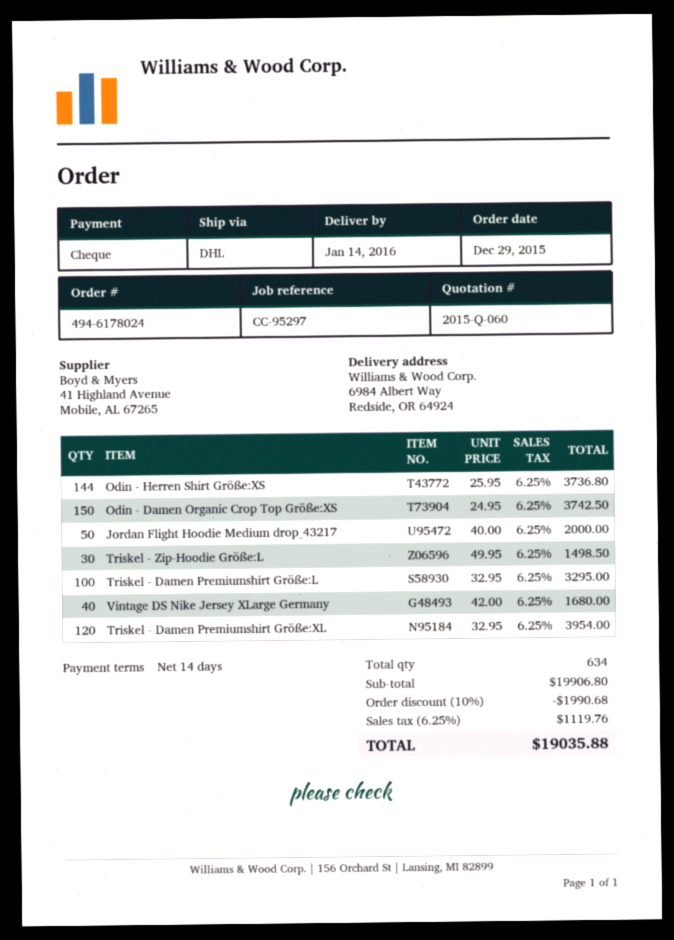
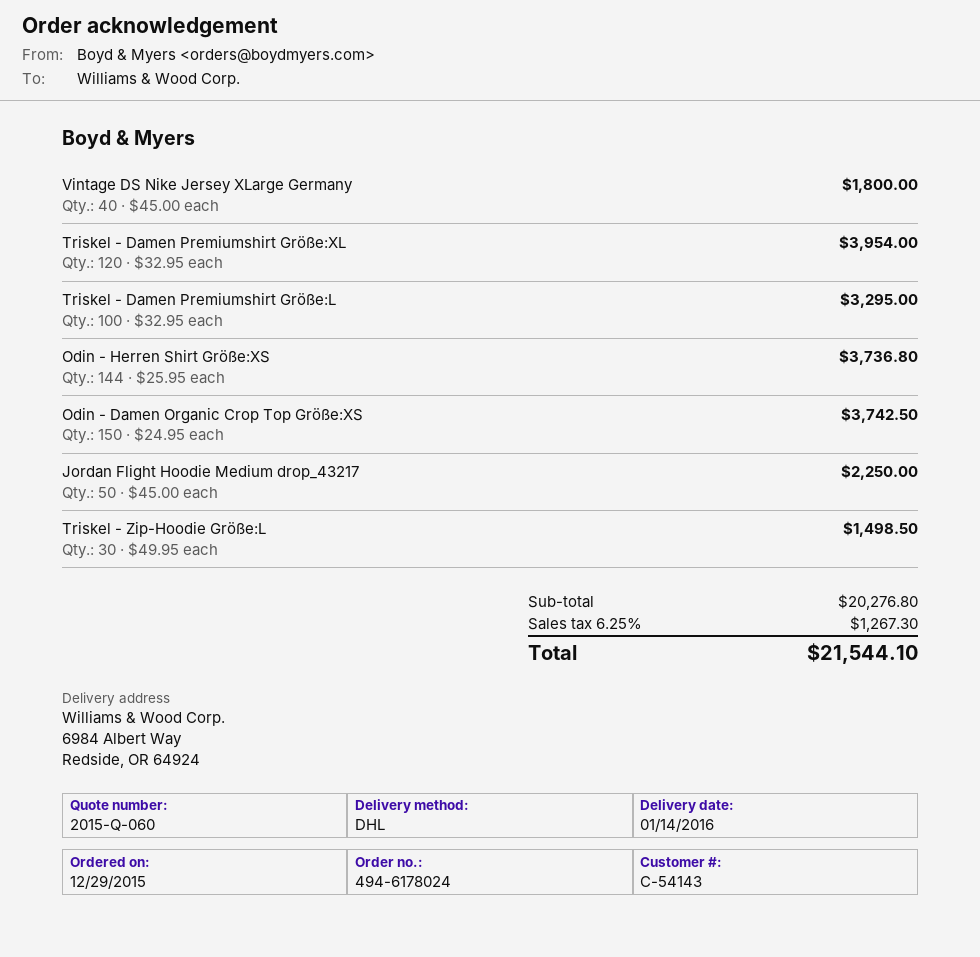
Jordan Flight Hoodie Medium drop_43217: 50 x 40.00 = 2000.00 -> 50 x 45.00 = 2250.00
Vintage DS Nike Jersey XLarge Germany: 40 x 42.00 = 1680.00 -> 40 x 45.00 = 1800.00
subtotal: 19906.80 -> 20276.80
discount: 10% = 1990.68 -> none
tax: 6.25% = 1119.76 -> 6.25% = 1267.30
total: 19035.88 -> 21544.10

